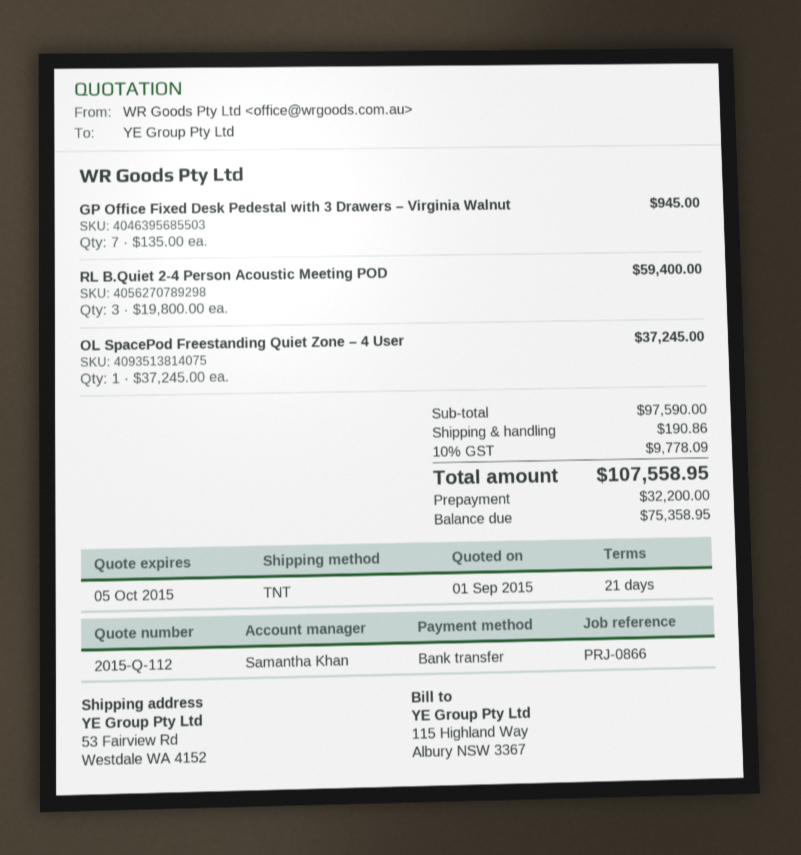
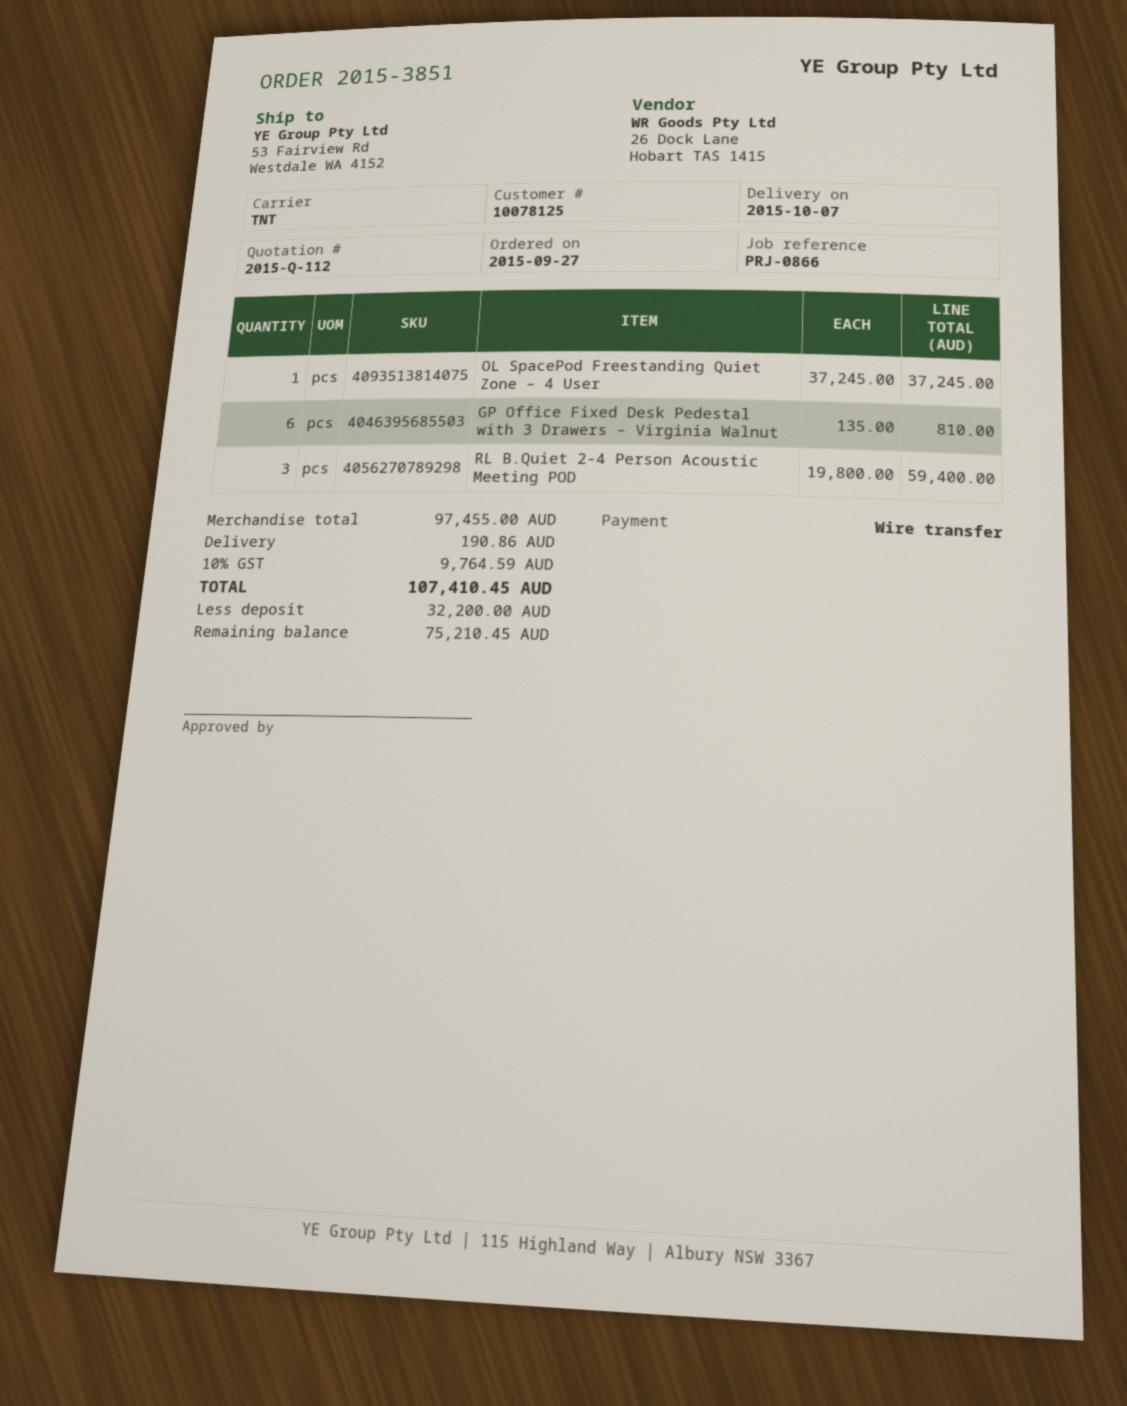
GP Office Fixed Desk Pedestal with 3 Drawers – Virginia Walnut: 7 x 135.00 = 945.00 -> 6 x 135.00 = 810.00
subtotal: 97590.00 -> 97455.00
tax: 10% = 9778.09 -> 10% = 9764.59
total: 107558.95 -> 107410.45
balance: 75358.95 -> 75210.45

